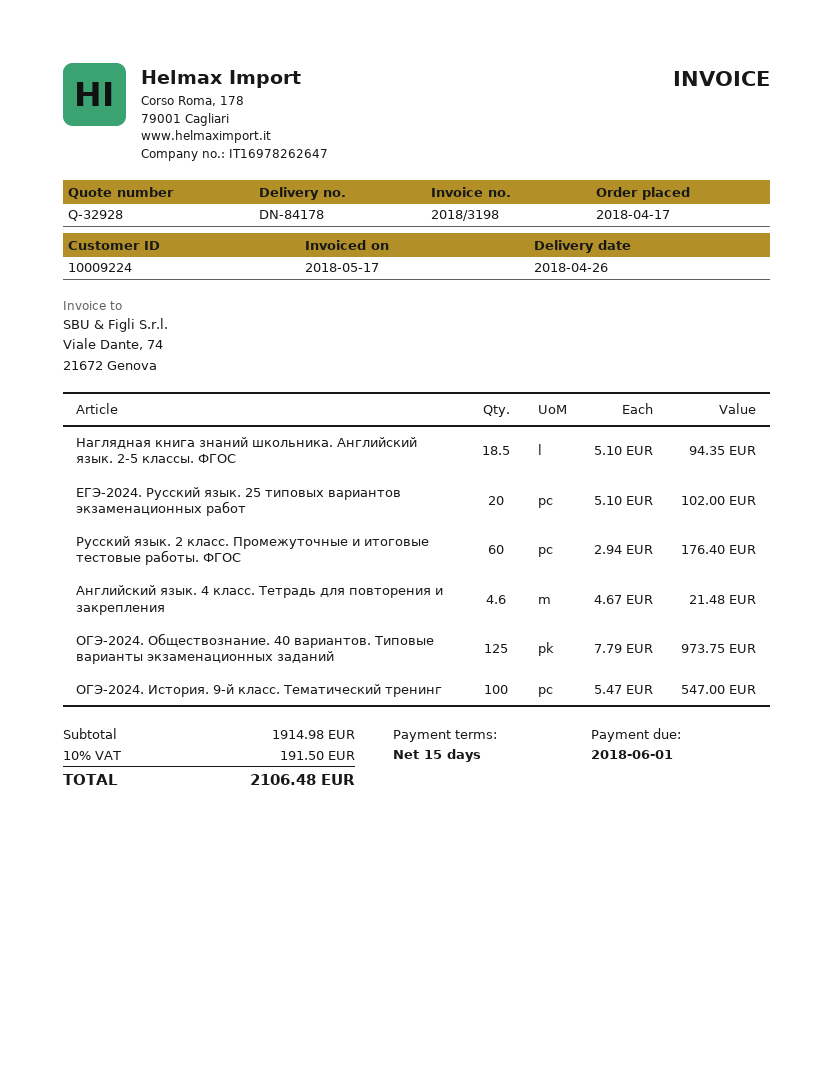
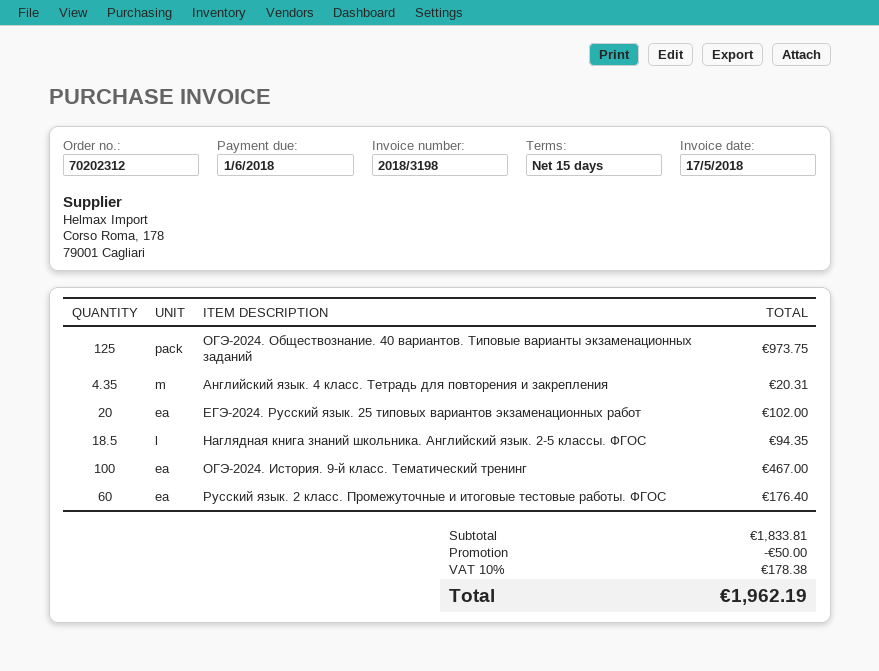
Английский язык. 4 класс. Тетрадь для повторения и закрепления: 4.6 for 21.48 -> 4.35 for 20.31
ОГЭ-2024. История. 9-й класс. Тематический тренинг: 100 for 547.00 -> 100 for 467.00
subtotal: 1914.98 -> 1833.81
discount: none -> 50.00
tax: 10% = 191.50 -> 10% = 178.38
total: 2106.48 -> 1962.19

